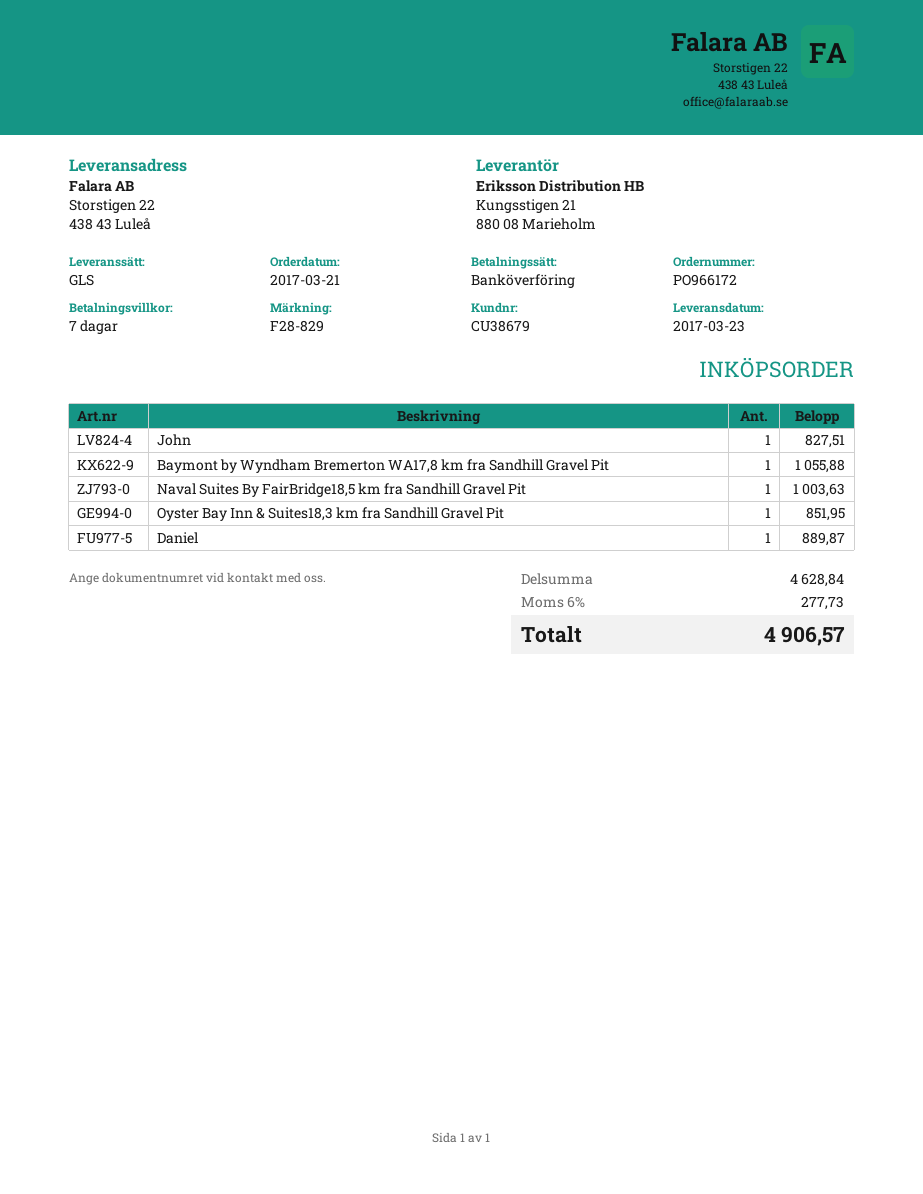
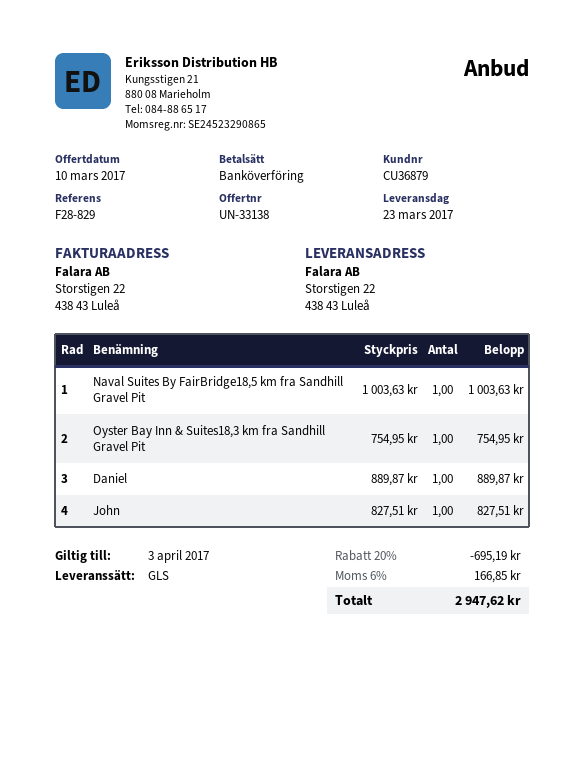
customer number: CU38679 -> CU36879
Baymont by Wyndham Bremerton WA17,8 km fra Sandhill Gravel Pit: 1 for 1055.88 -> none
Oyster Bay Inn & Suites18,3 km fra Sandhill Gravel Pit: 1 for 851.95 -> 1 for 754.95
discount: none -> 20% = 695.19
tax: 6% = 277.73 -> 6% = 166.85
total: 4906.57 -> 2947.62

